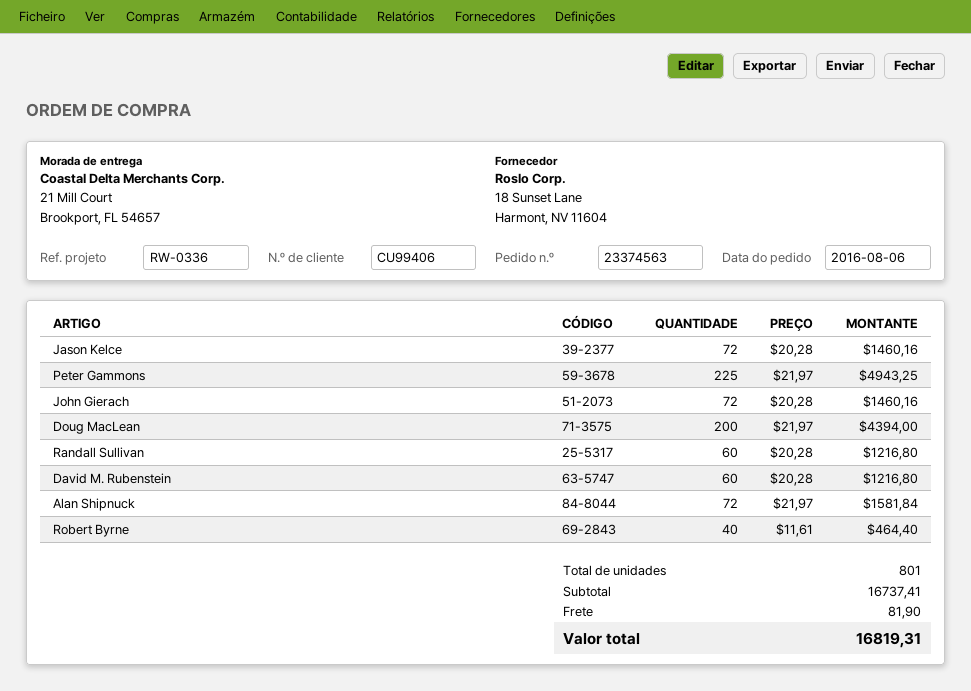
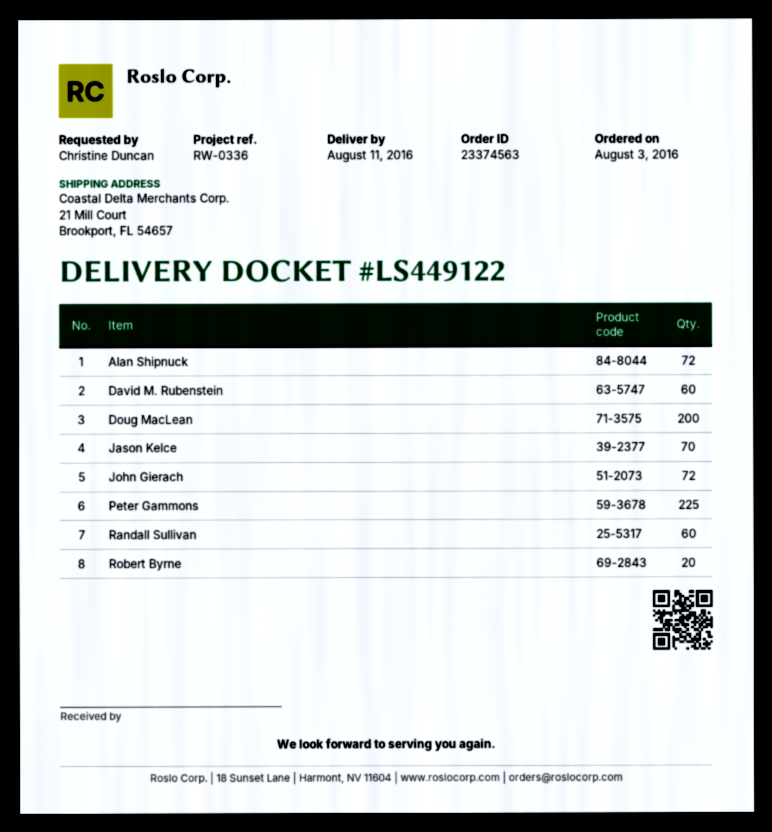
order date: 2016-08-06 -> 2016-08-03
Jason Kelce: 72 -> 70
Robert Byrne: 40 -> 20

